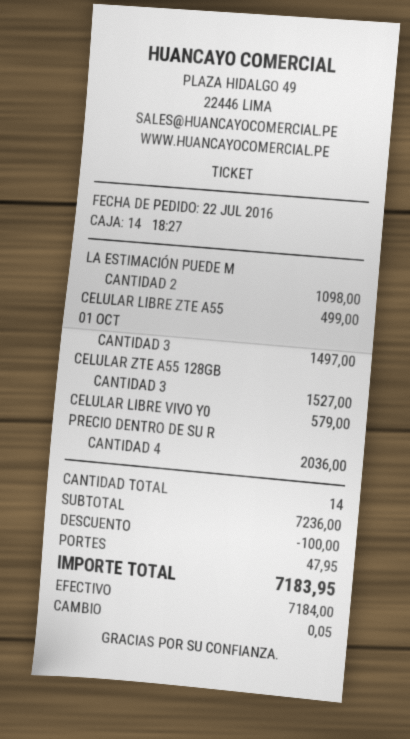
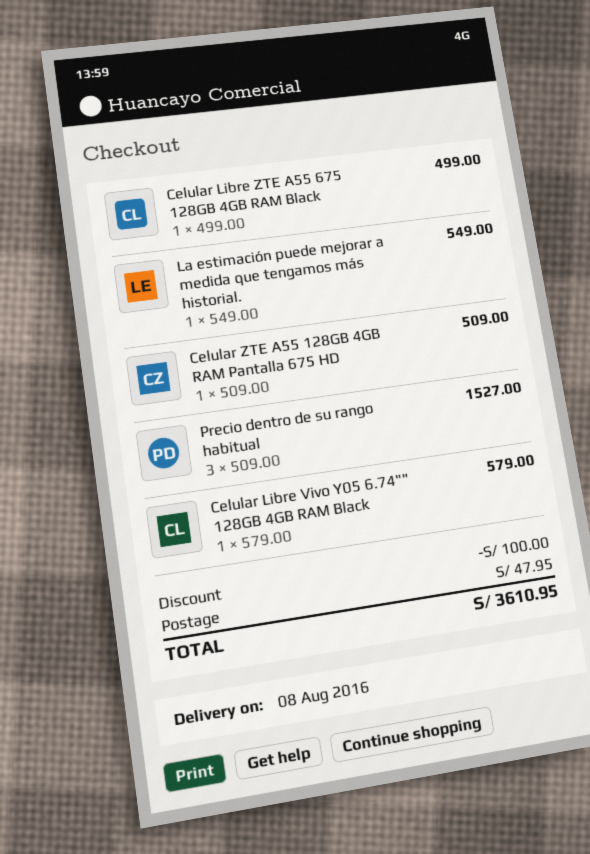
LA ESTIMACIÓN PUEDE M: 2 for 1098.00 -> 1 for 549.00
01 OCT: 3 for 1497.00 -> none
CELULAR ZTE A55 128GB: 3 for 1527.00 -> 1 for 509.00
PRECIO DENTRO DE SU R: 4 for 2036.00 -> 3 for 1527.00
total: 7183.95 -> 3610.95

